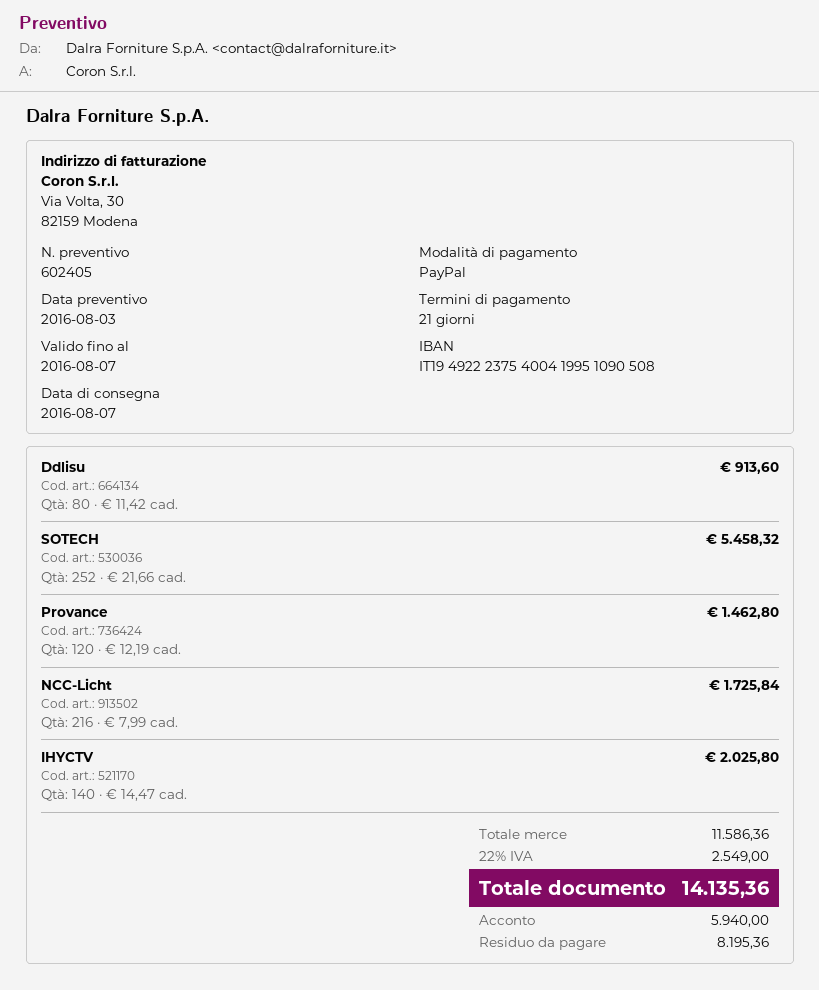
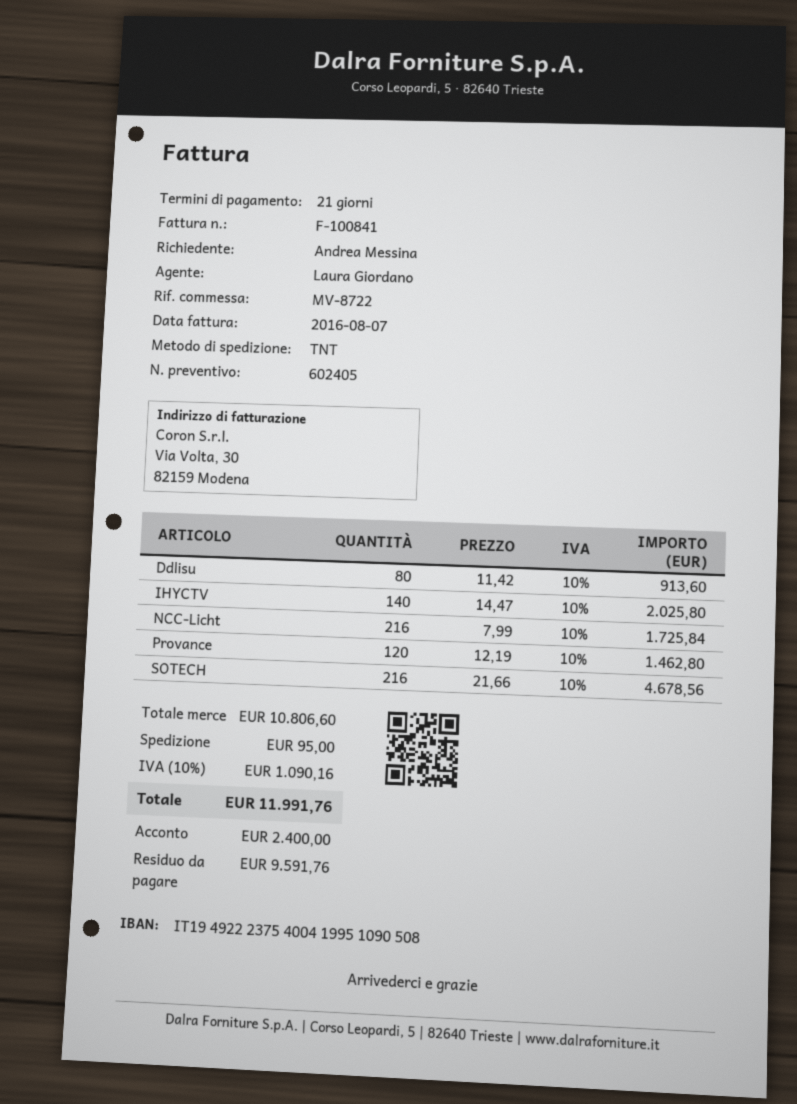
SOTECH: 252 x 21.66 = 5458.32 -> 216 x 21.66 = 4678.56
subtotal: 11586.36 -> 10806.60
shipping: none -> 95.00
tax: 22% = 2549.00 -> 10% = 1090.16
total: 14135.36 -> 11991.76
deposit: 5940.00 -> 2400.00
balance: 8195.36 -> 9591.76

